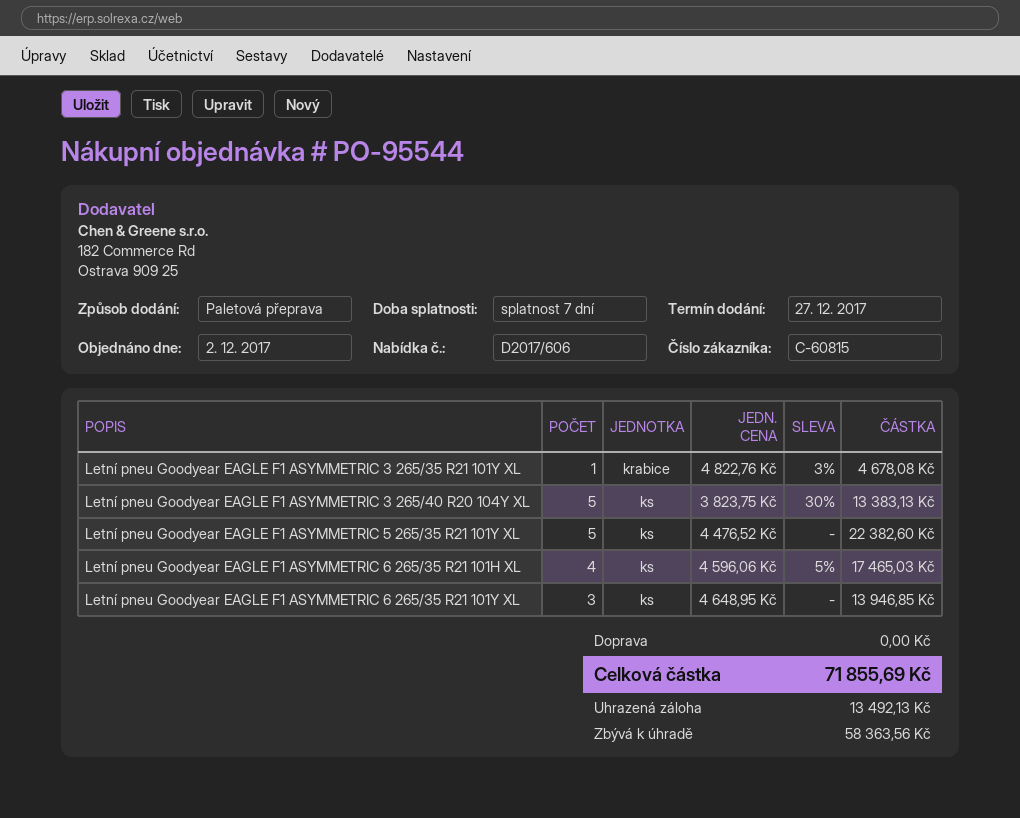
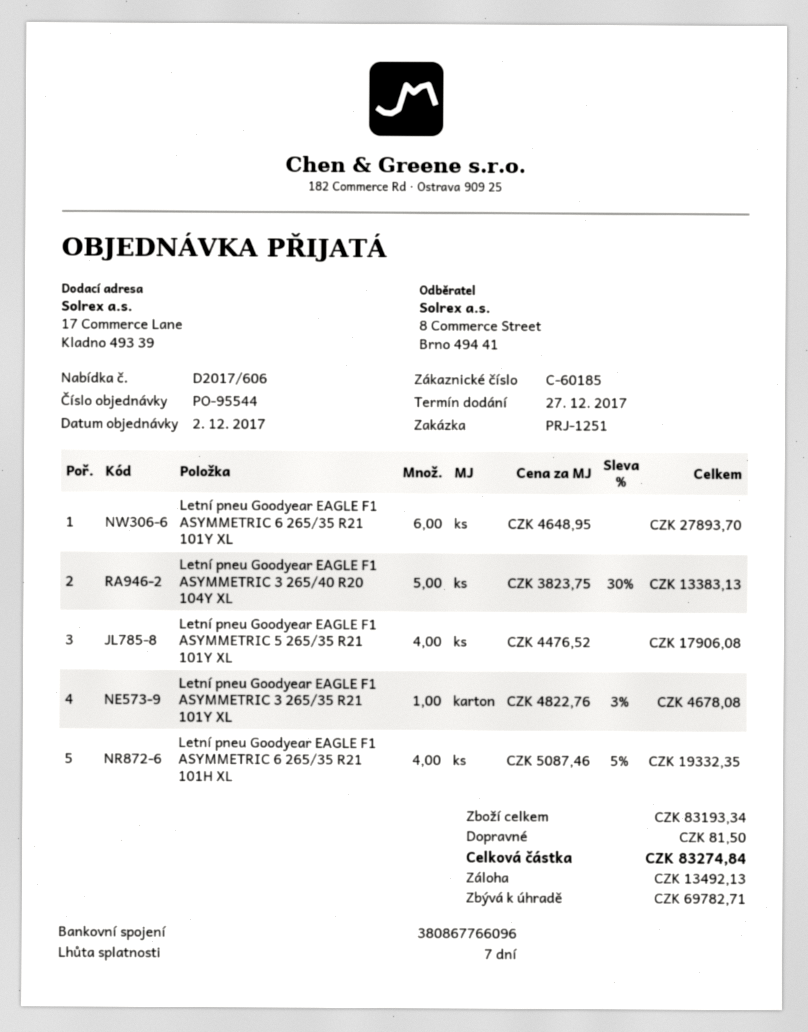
customer number: C-60815 -> C-60185
Letní pneu Goodyear EAGLE F1 ASYMMETRIC 5 265/35 R21 101Y XL: 5 x 4476.52 = 22382.60 -> 4 x 4476.52 = 17906.08
Letní pneu Goodyear EAGLE F1 ASYMMETRIC 6 265/35 R21 101H XL: 4 x 4596.06 - 5% = 17465.03 -> 4 x 5087.46 - 5% = 19332.35
Letní pneu Goodyear EAGLE F1 ASYMMETRIC 6 265/35 R21 101Y XL: 3 x 4648.95 = 13946.85 -> 6 x 4648.95 = 27893.70
shipping: 0.00 -> 81.50
total: 71855.69 -> 83274.84
balance: 58363.56 -> 69782.71

